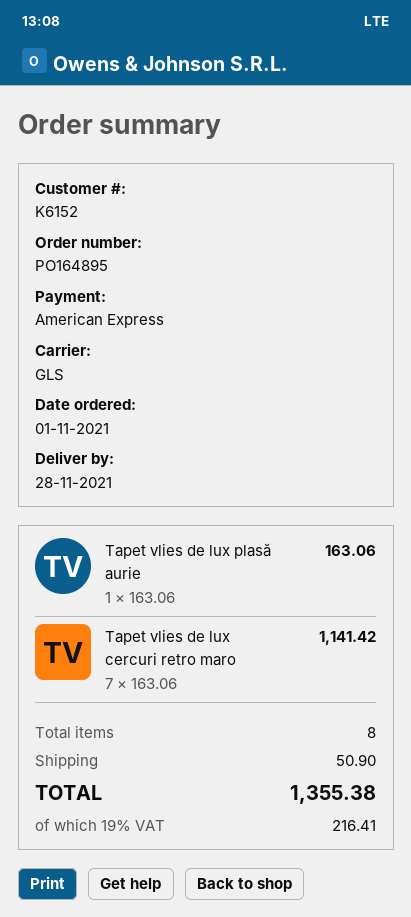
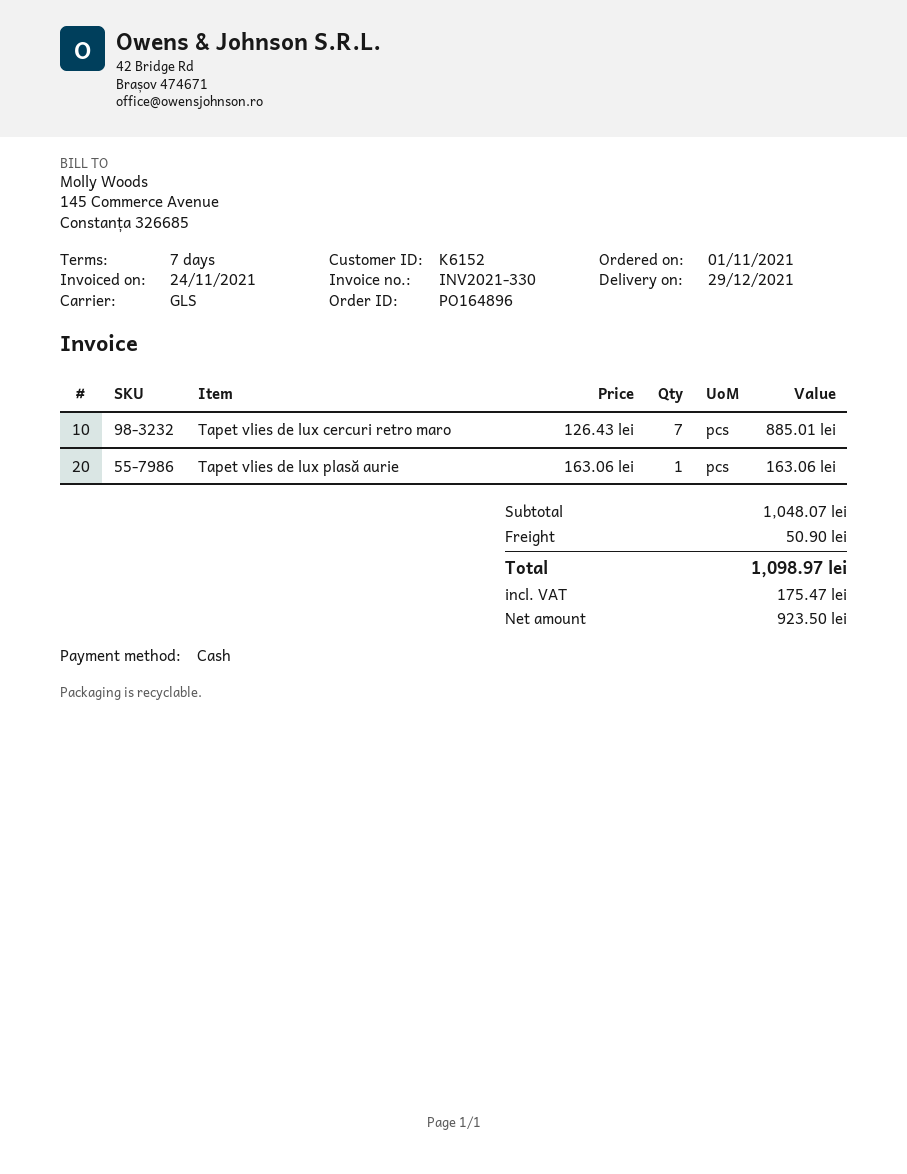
order number: PO164895 -> PO164896
delivery date: 2021-11-28 -> 2021-12-29
payment method: American Express -> cash
Tapet vlies de lux cercuri retro maro: 7 x 163.06 = 1141.42 -> 7 x 126.43 = 885.01
tax: 216.41 -> 175.47
total: 1355.38 -> 1098.97

